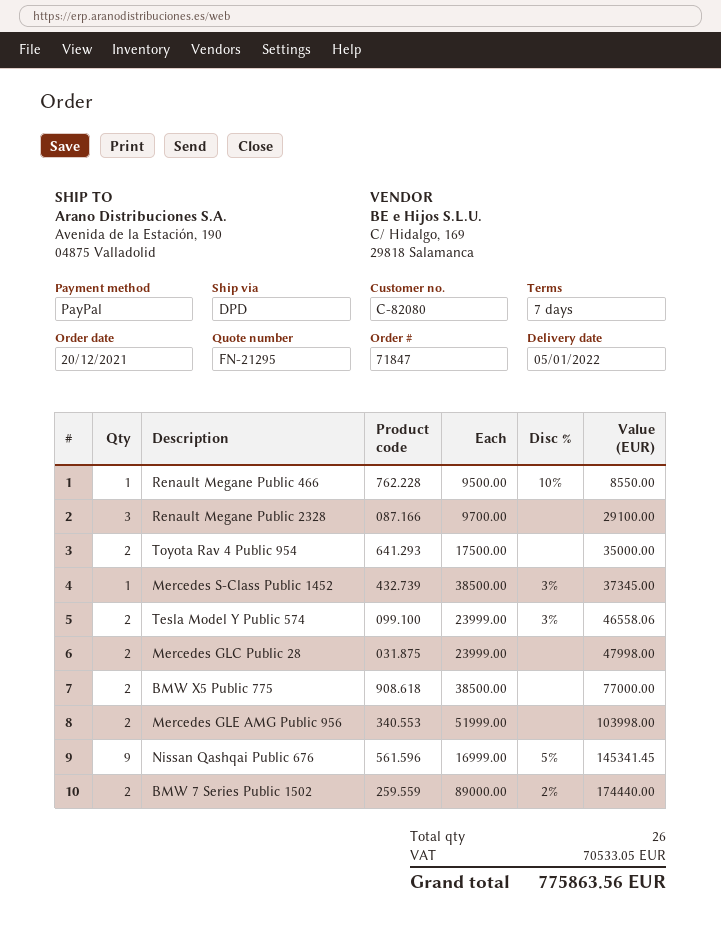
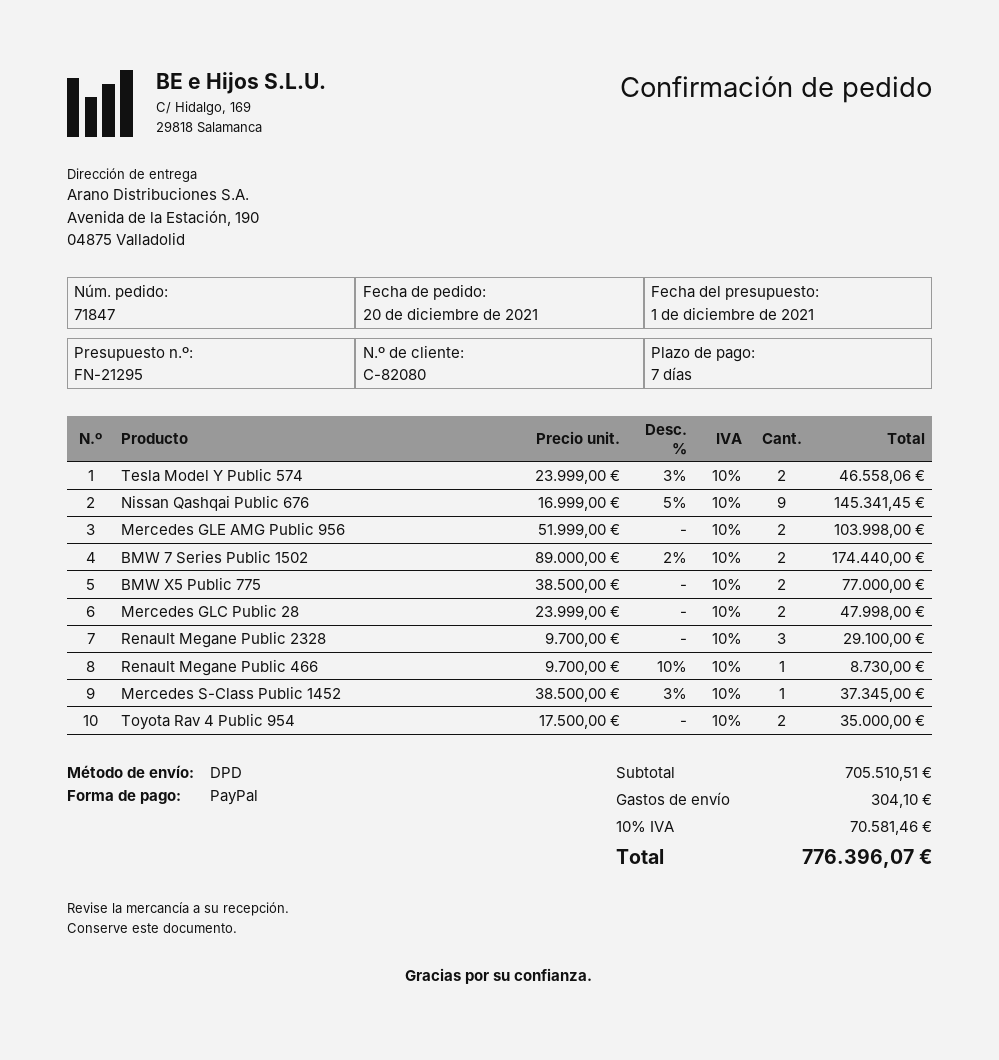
Renault Megane Public 466: 1 x 9500.00 - 10% = 8550.00 -> 1 x 9700.00 - 10% = 8730.00
shipping: none -> 304.10
tax: 70533.05 -> 70581.46
total: 775863.56 -> 776396.07

